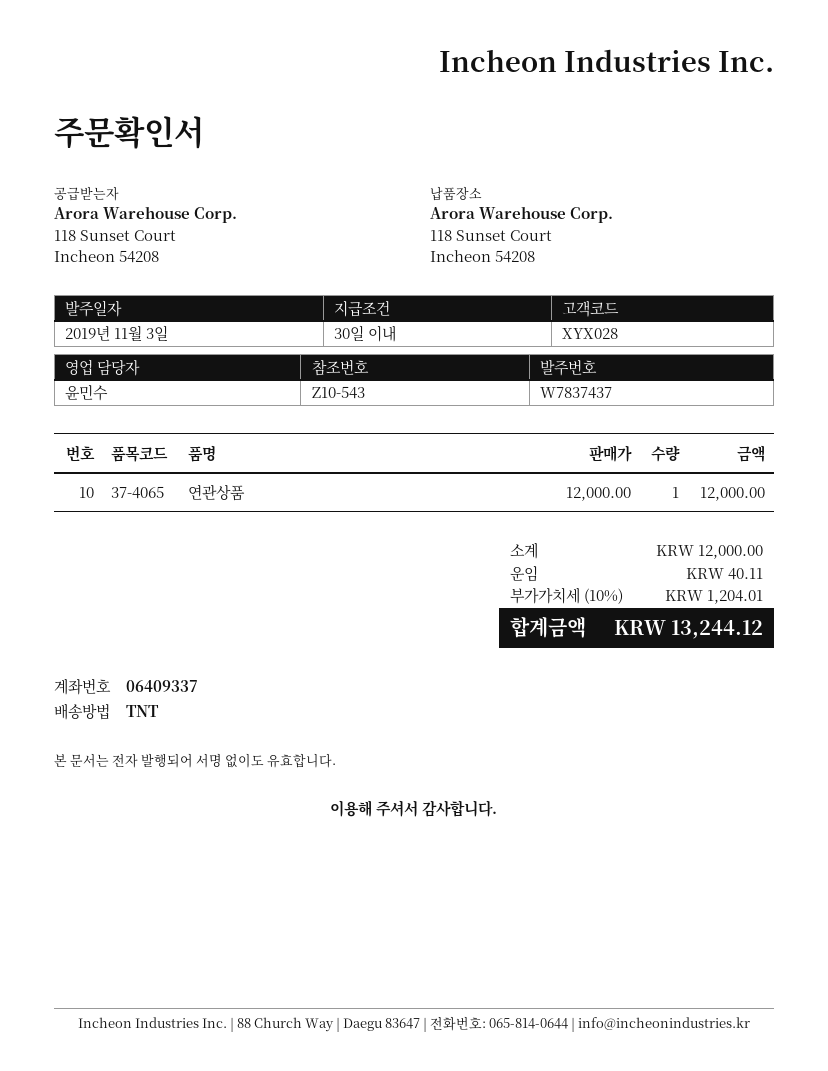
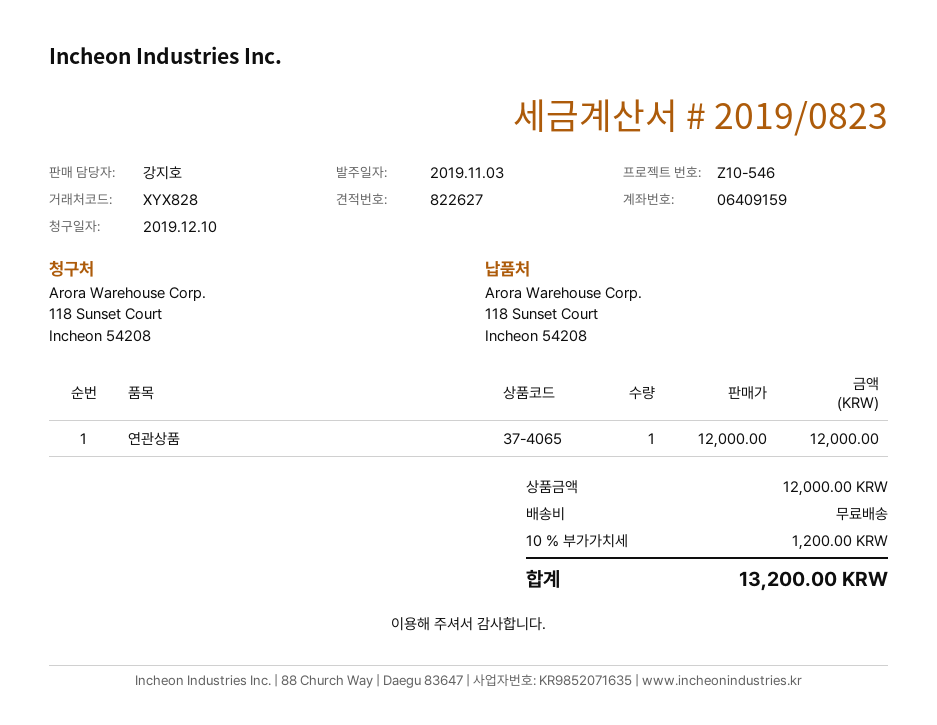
customer number: XYX028 -> XYX828
reference: Z10-543 -> Z10-546
sales rep: 윤민수 -> 강지호
bank account: 06409337 -> 06409159
shipping: 40.11 -> 0.00
tax: 10% = 1204.01 -> 10% = 1200.00
total: 13244.12 -> 13200.00

